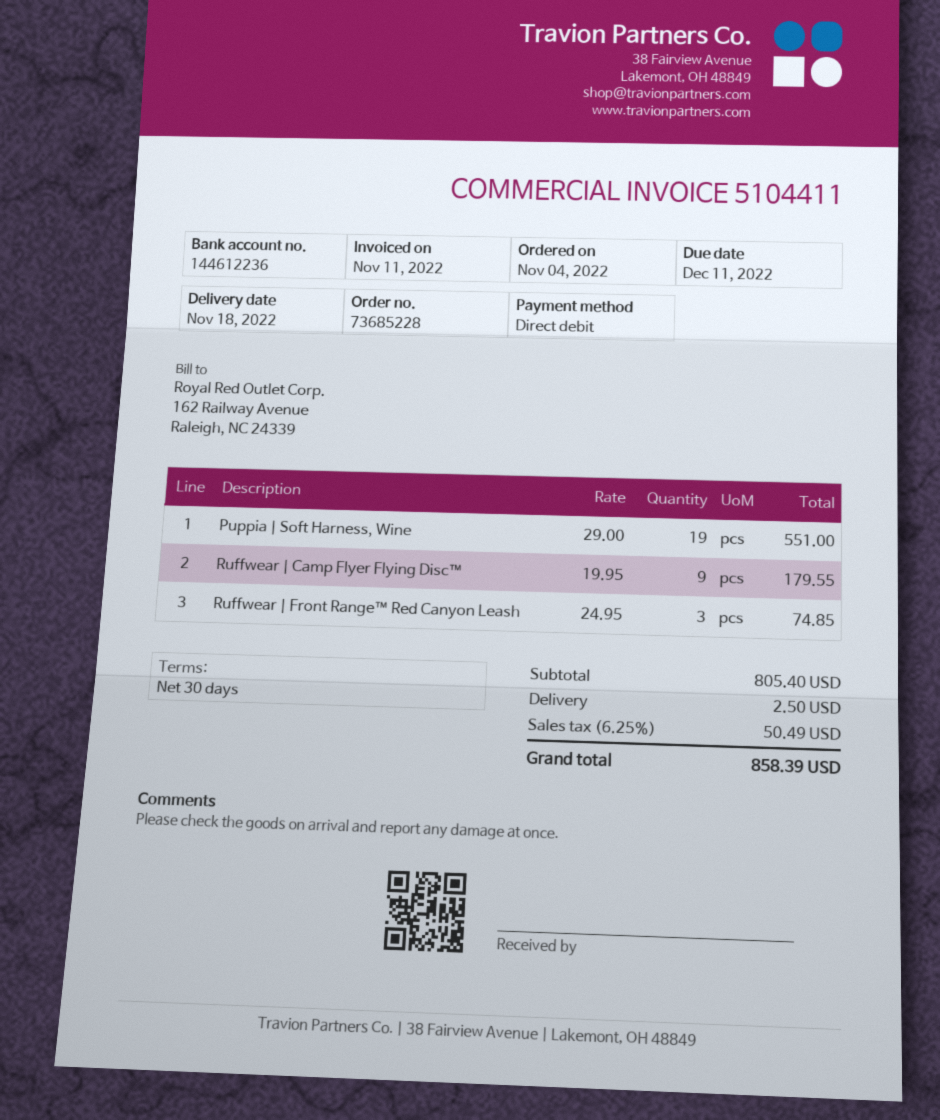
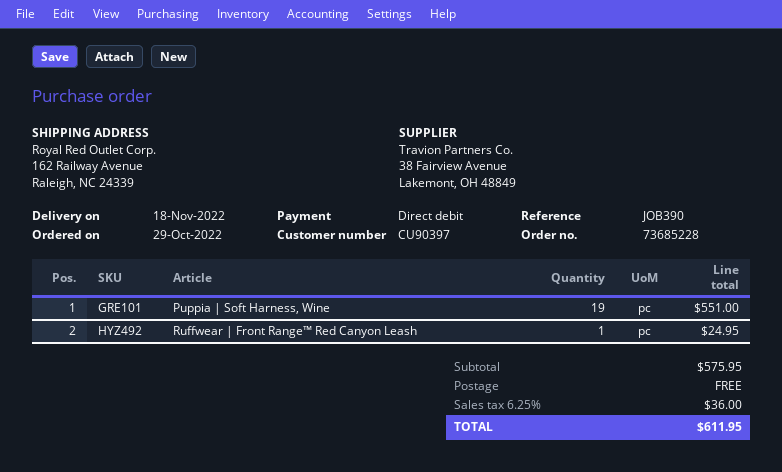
order date: 2022-11-04 -> 2022-10-29
Ruffwear | Camp Flyer Flying Disc™: 9 for 179.55 -> none
Ruffwear | Front Range™ Red Canyon Leash: 3 for 74.85 -> 1 for 24.95
subtotal: 805.40 -> 575.95
shipping: 2.50 -> 0.00
tax: 6.25% = 50.49 -> 6.25% = 36.00
total: 858.39 -> 611.95

